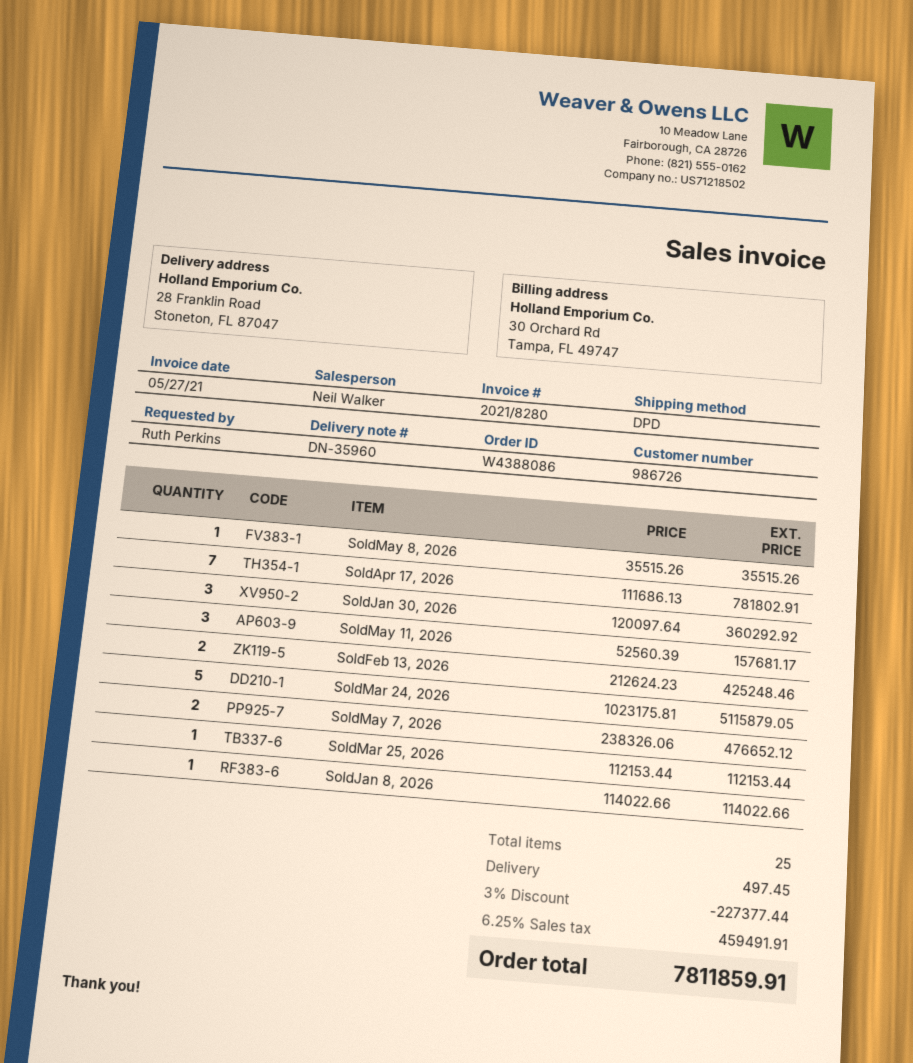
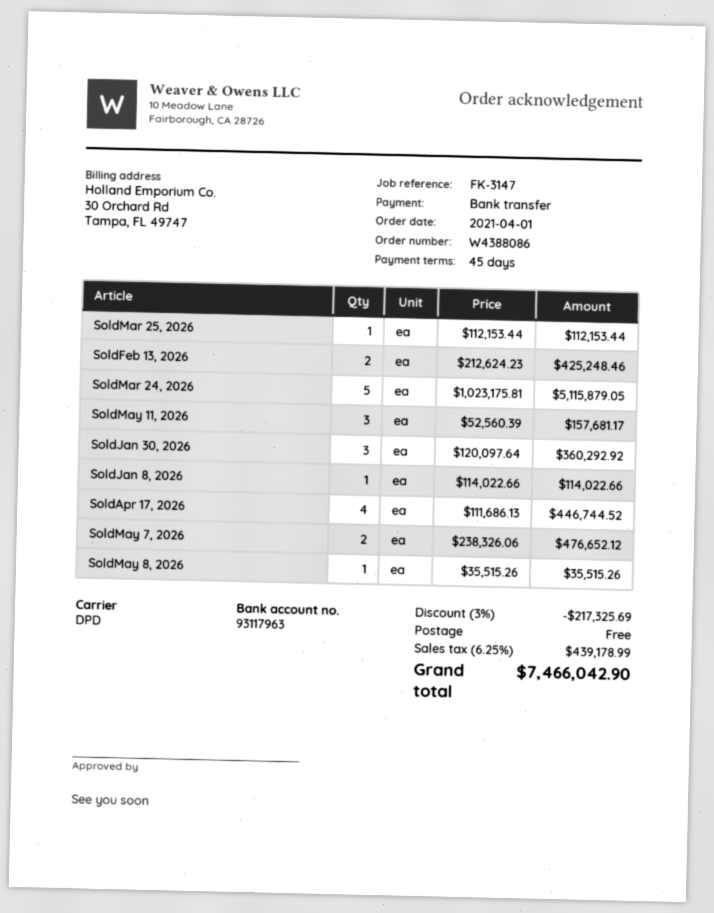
SoldApr 17, 2026: 7 x 111686.13 = 781802.91 -> 4 x 111686.13 = 446744.52
discount: 3% = 227377.44 -> 3% = 217325.69
shipping: 497.45 -> 0.00
tax: 6.25% = 459491.91 -> 6.25% = 439178.99
total: 7811859.91 -> 7466042.90

